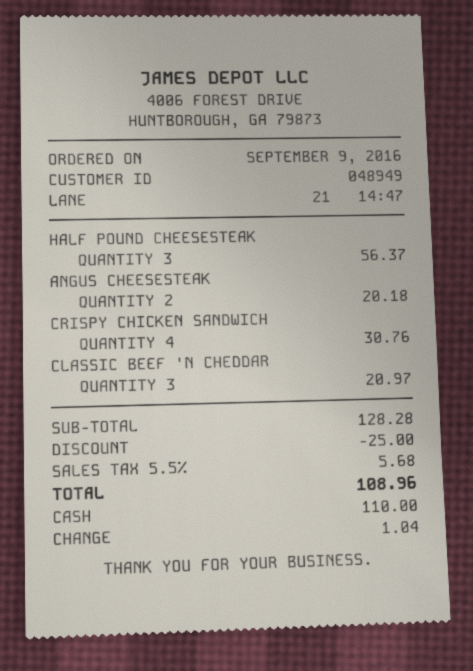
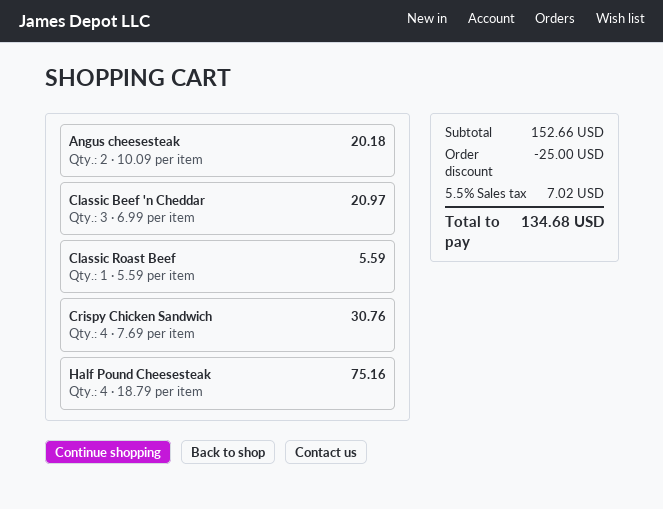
HALF POUND CHEESESTEAK: 3 for 56.37 -> 4 for 75.16
Classic Roast Beef: none -> 1 for 5.59
subtotal: 128.28 -> 152.66
tax: 5.5% = 5.68 -> 5.5% = 7.02
total: 108.96 -> 134.68

